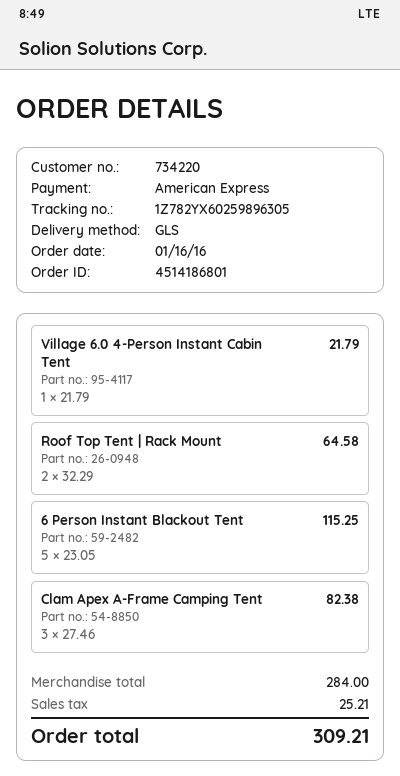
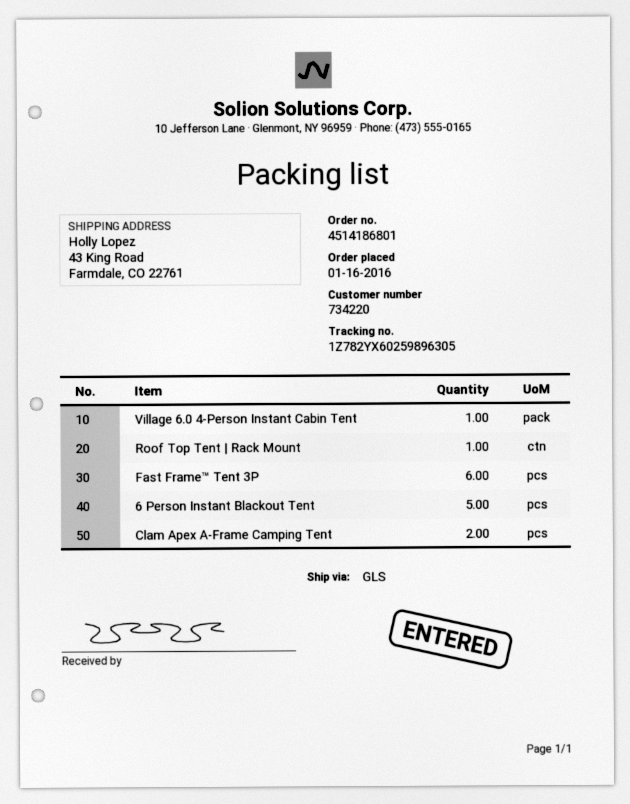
Roof Top Tent | Rack Mount: 2 -> 1
Clam Apex A-Frame Camping Tent: 3 -> 2
Fast Frame™ Tent 3P: none -> 6

